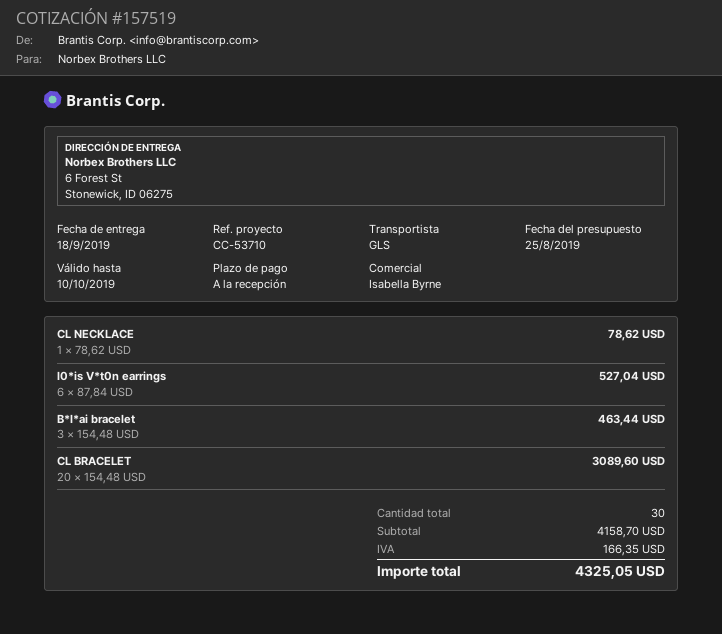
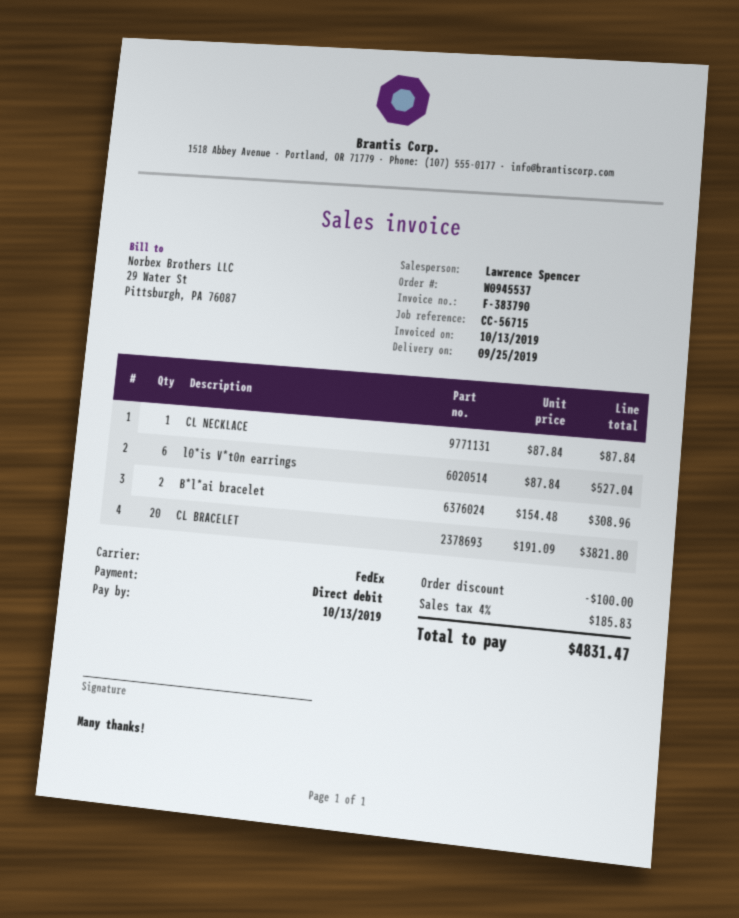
delivery date: 2019-09-18 -> 2019-09-25
reference: CC-53710 -> CC-56715
sales rep: Isabella Byrne -> Lawrence Spencer
shipping method: GLS -> FedEx
CL NECKLACE: 1 x 78.62 = 78.62 -> 1 x 87.84 = 87.84
B*l*ai bracelet: 3 x 154.48 = 463.44 -> 2 x 154.48 = 308.96
CL BRACELET: 20 x 154.48 = 3089.60 -> 20 x 191.09 = 3821.80
discount: none -> 100.00
tax: 166.35 -> 185.83
total: 4325.05 -> 4831.47

